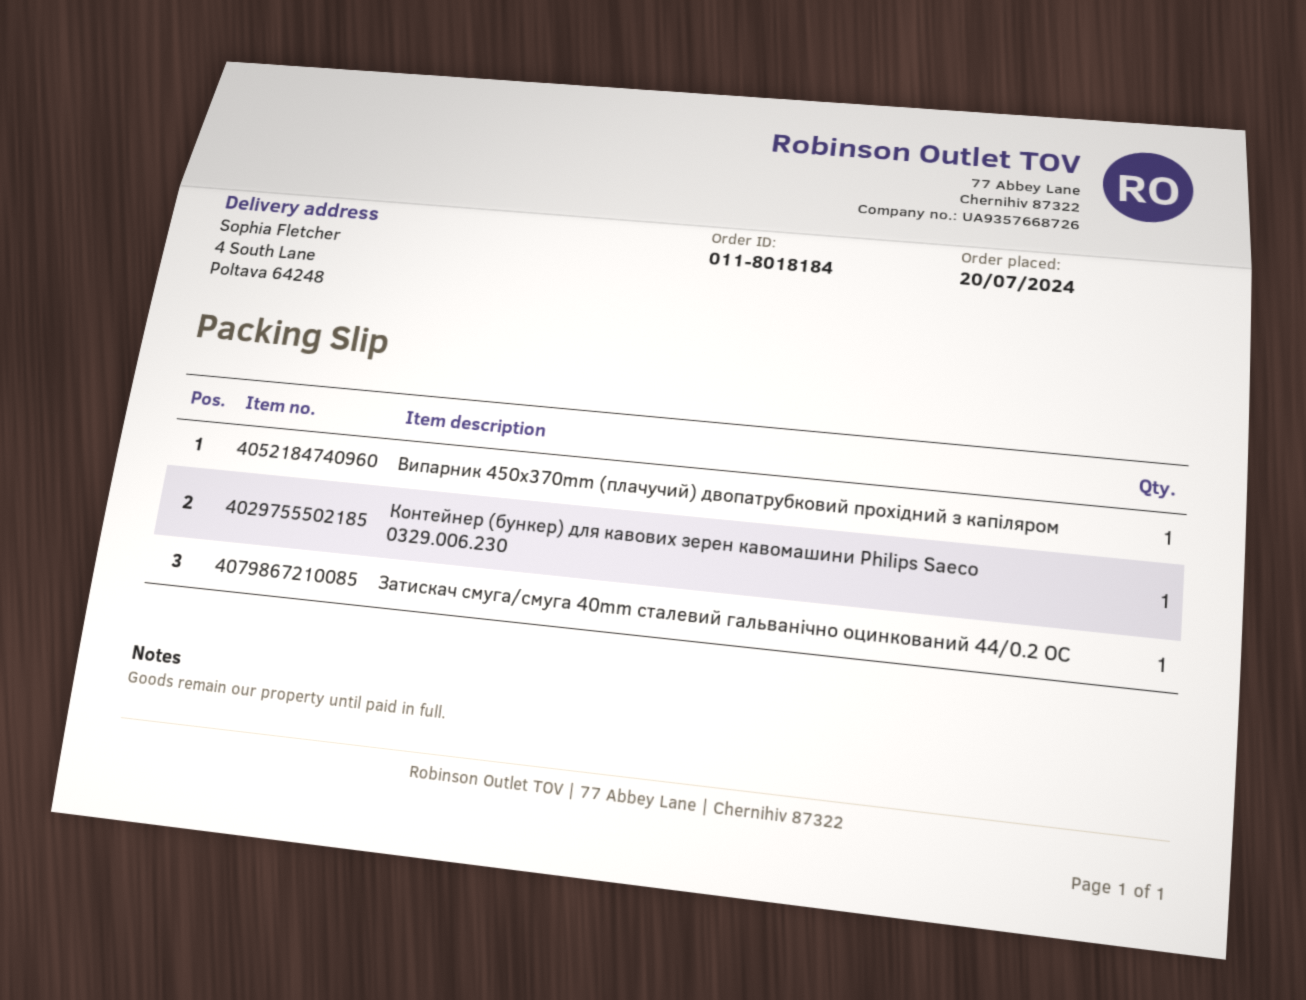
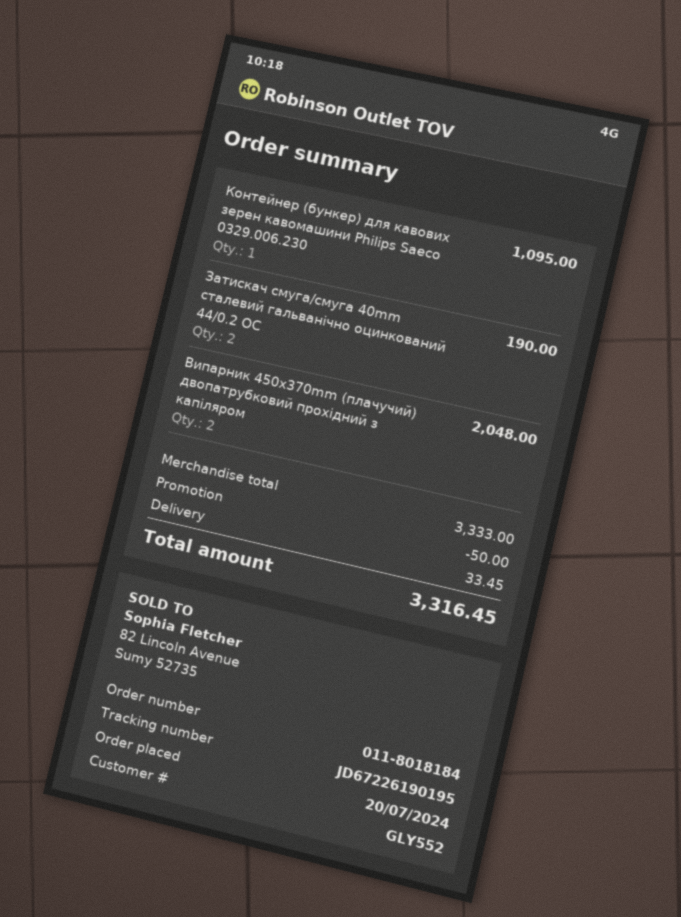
Випарник 450x370mm (плачучий) двопатрубковий прохідний з капіляром: 1 -> 2
Затискач смуга/смуга 40mm сталевий гальванічно оцинкований 44/0.2 OC: 1 -> 2

